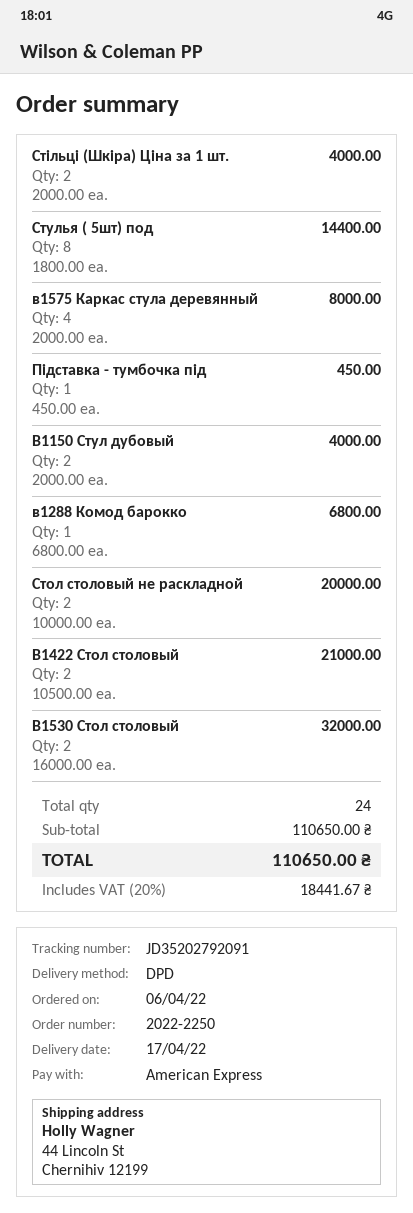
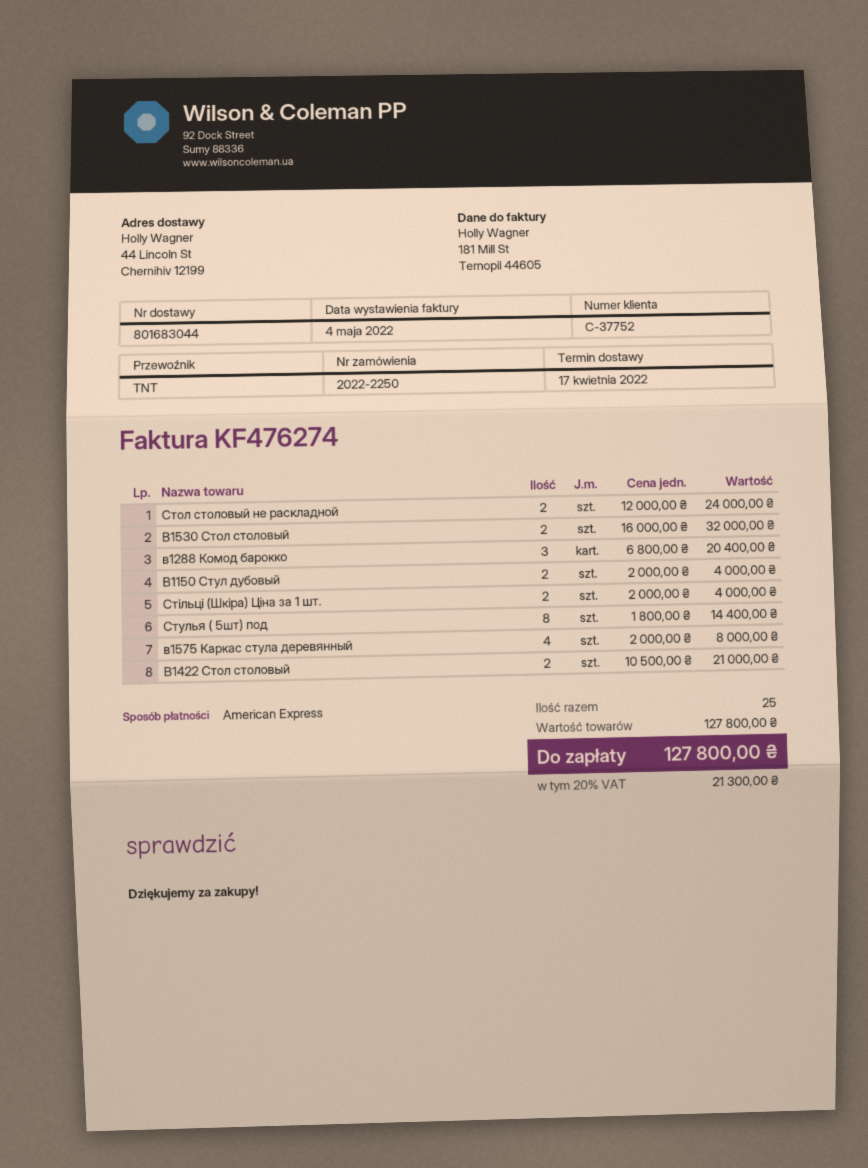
shipping method: DPD -> TNT
Підставка - тумбочка під: 1 x 450.00 = 450.00 -> none
в1288 Комод барокко: 1 x 6800.00 = 6800.00 -> 3 x 6800.00 = 20400.00
Стол столовый не раскладной: 2 x 10000.00 = 20000.00 -> 2 x 12000.00 = 24000.00
total quantity: 24 -> 25
subtotal: 110650.00 -> 127800.00
tax: 20% = 18441.67 -> 20% = 21300.00
total: 110650.00 -> 127800.00

